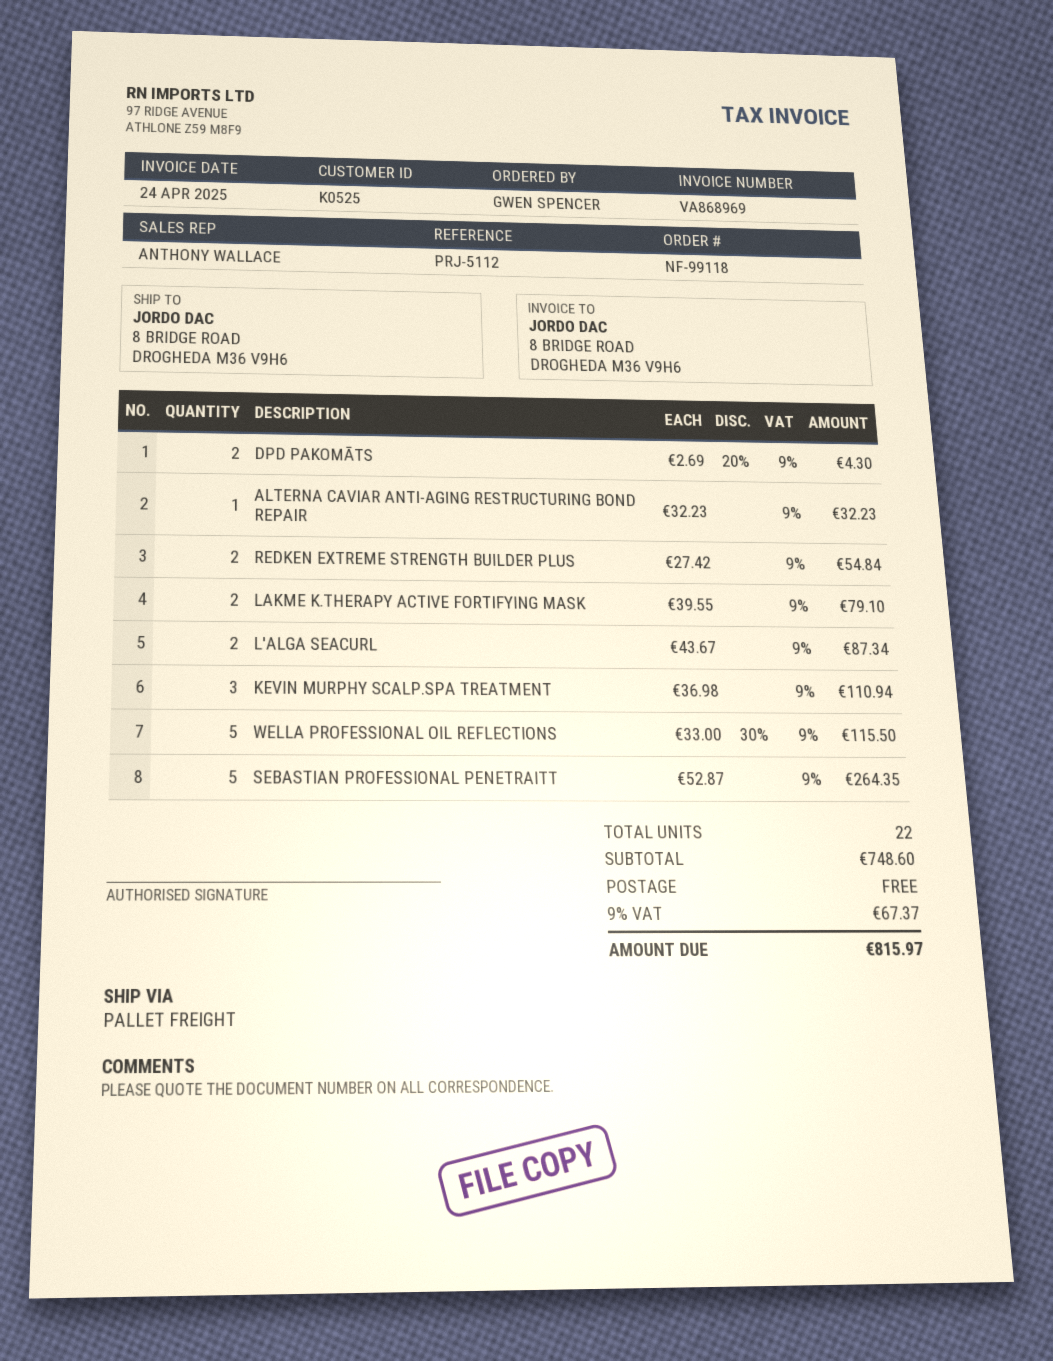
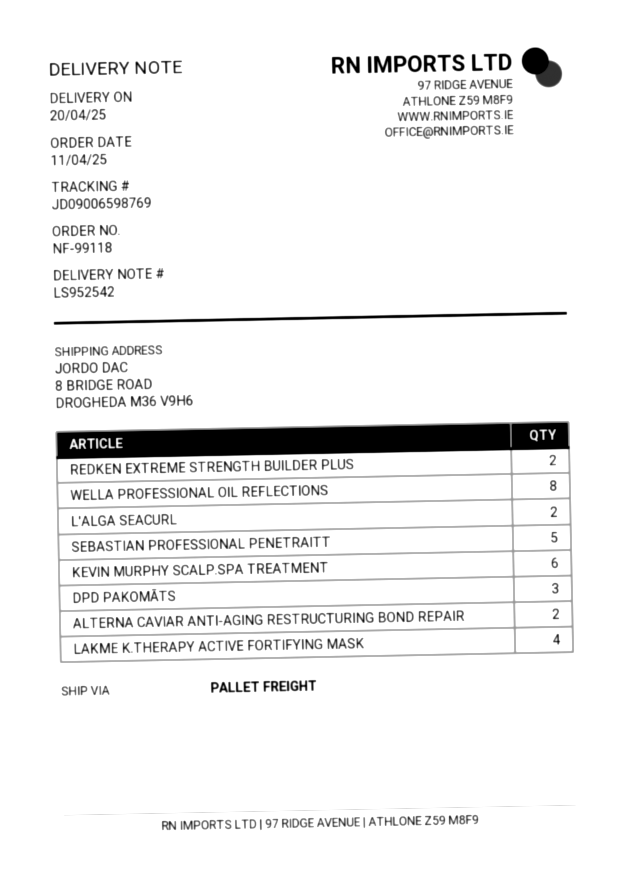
DPD PAKOMĀTS: 2 -> 3
ALTERNA CAVIAR ANTI-AGING RESTRUCTURING BOND REPAIR: 1 -> 2
LAKME K.THERAPY ACTIVE FORTIFYING MASK: 2 -> 4
KEVIN MURPHY SCALP.SPA TREATMENT: 3 -> 6
WELLA PROFESSIONAL OIL REFLECTIONS: 5 -> 8

